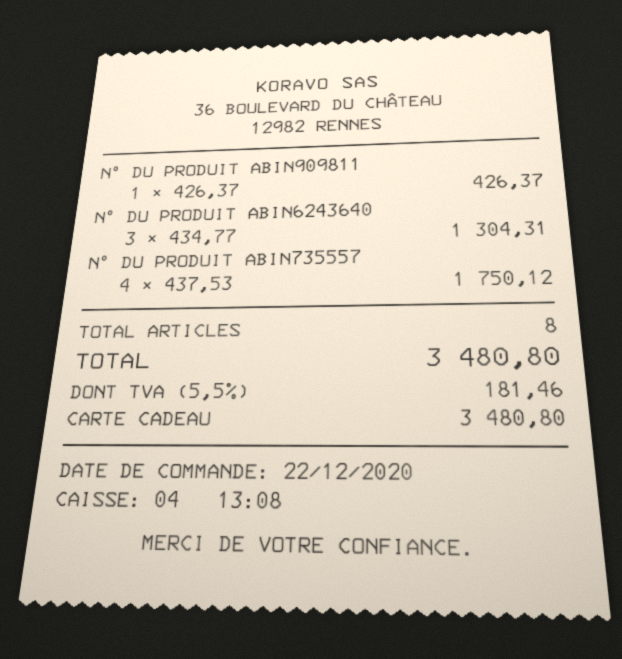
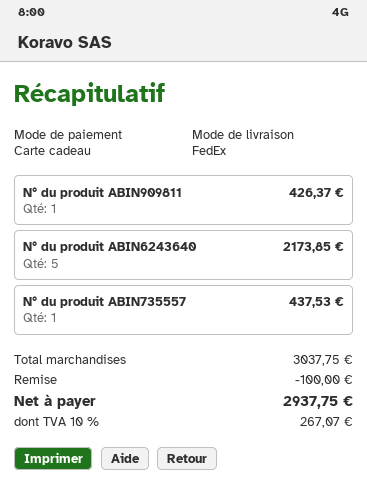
N° DU PRODUIT ABIN6243640: 3 for 1304.31 -> 5 for 2173.85
N° DU PRODUIT ABIN735557: 4 for 1750.12 -> 1 for 437.53
discount: none -> 100.00
tax: 5.5% = 181.46 -> 10% = 267.07
total: 3480.80 -> 2937.75

